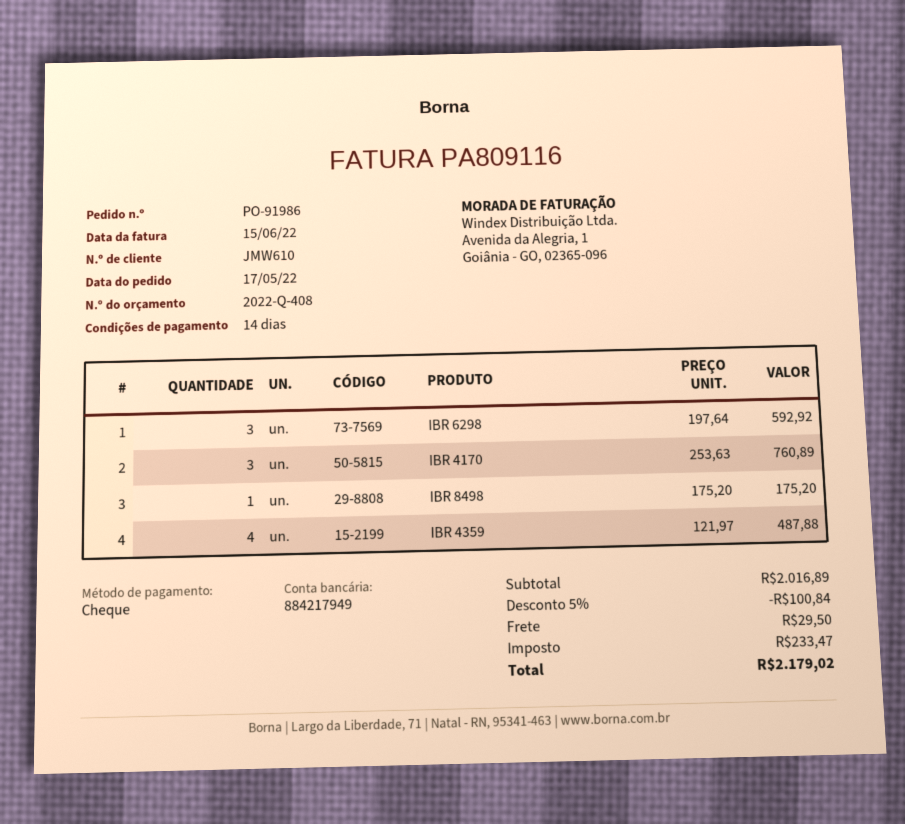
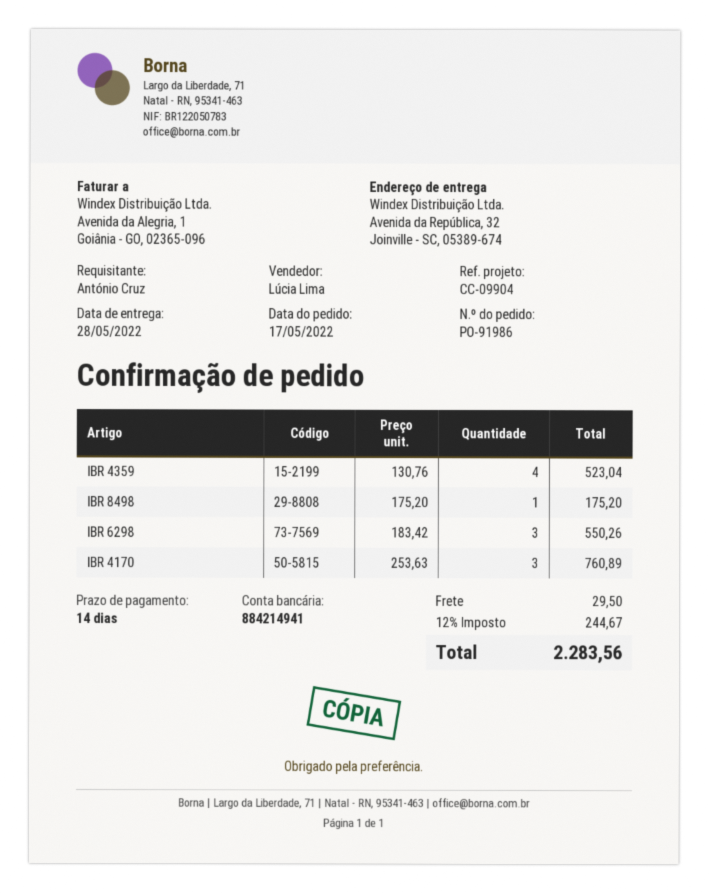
bank account: 884217949 -> 884214941
IBR 6298: 3 x 197.64 = 592.92 -> 3 x 183.42 = 550.26
IBR 4359: 4 x 121.97 = 487.88 -> 4 x 130.76 = 523.04
discount: 5% = 100.84 -> none
tax: 233.47 -> 244.67
total: 2179.02 -> 2283.56

